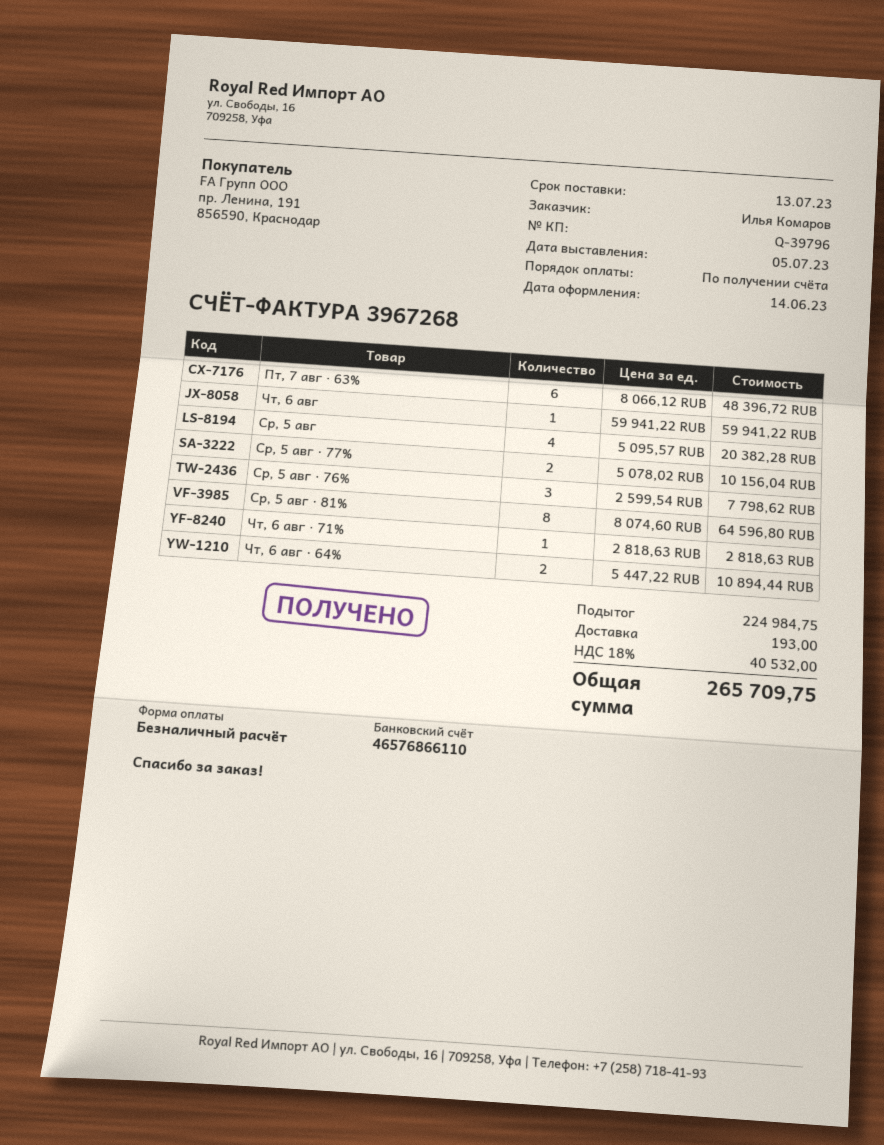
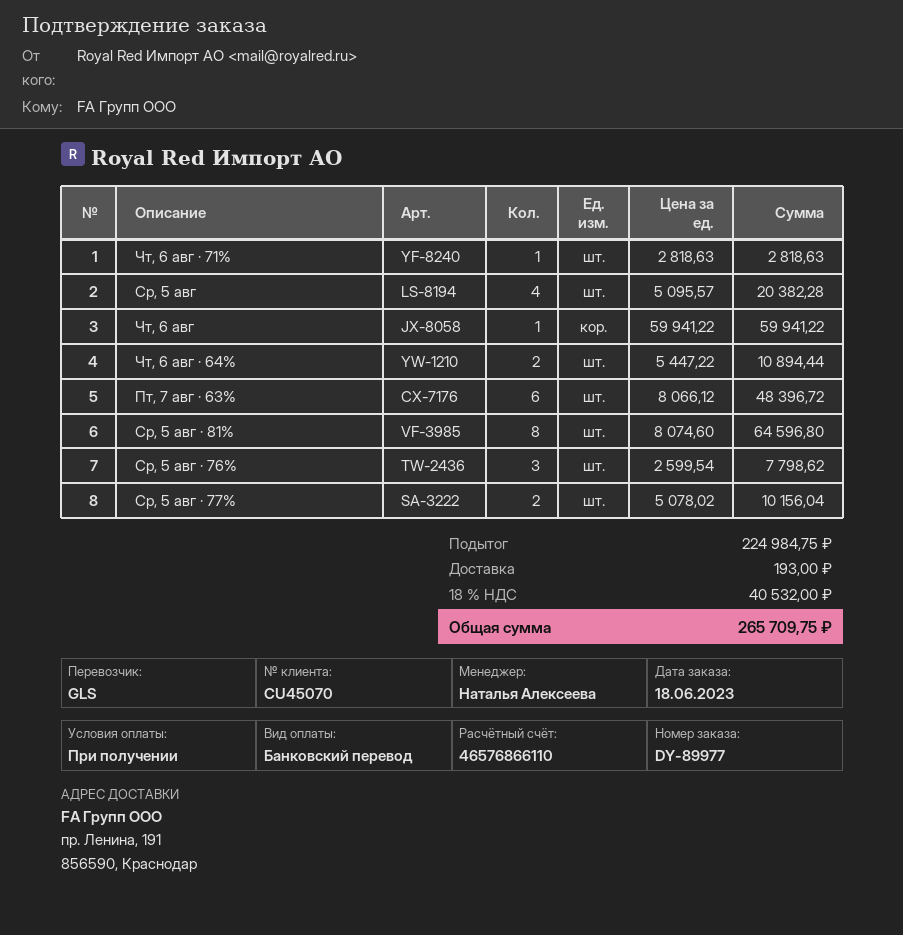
order date: 2023-06-14 -> 2023-06-18

